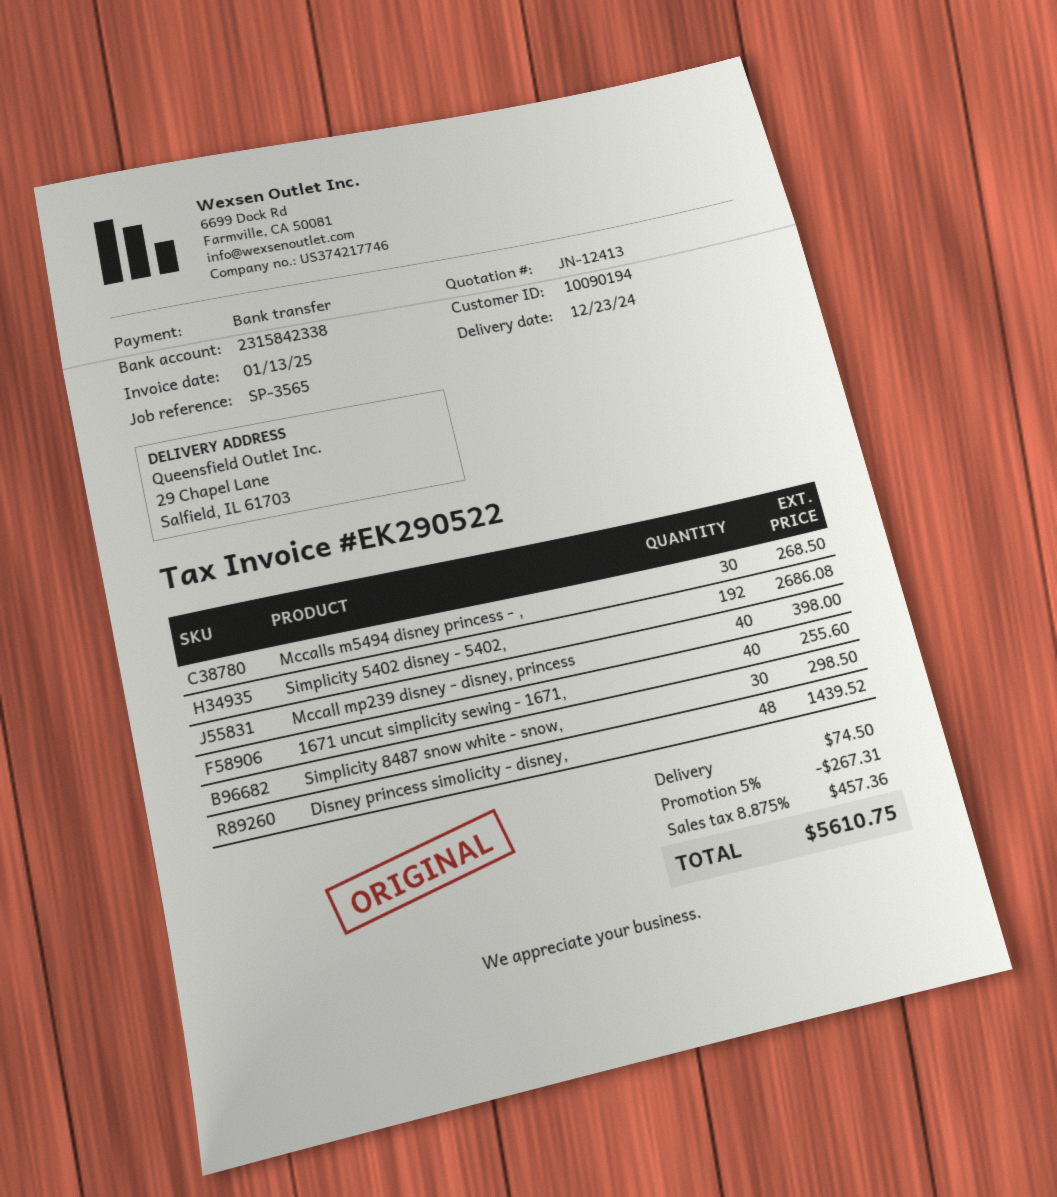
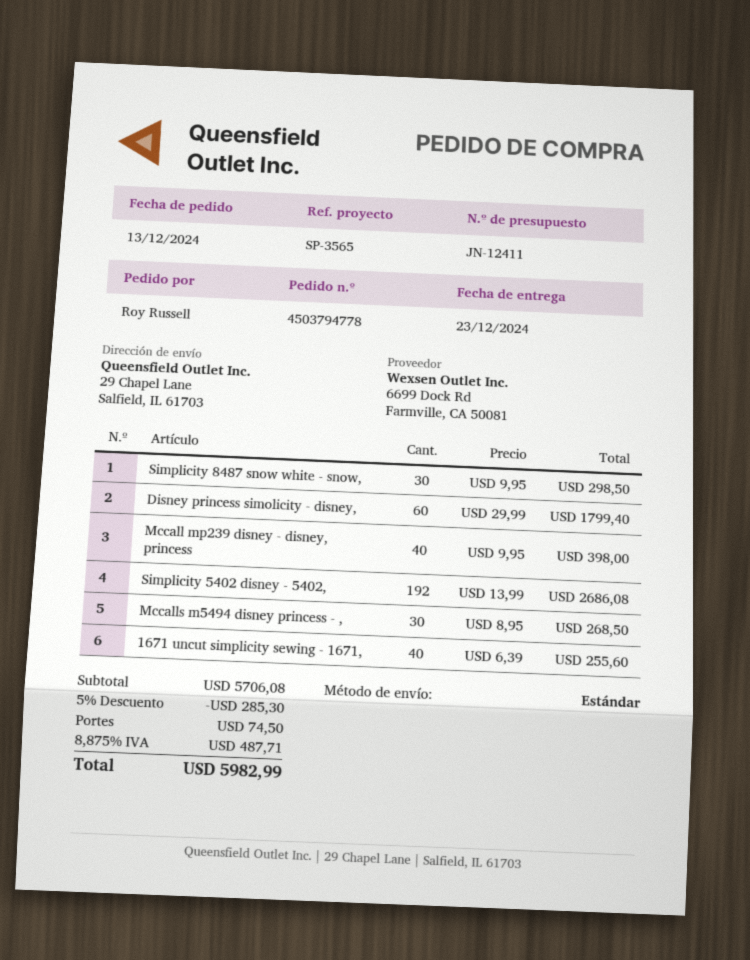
quote number: JN-12413 -> JN-12411
Disney princess simolicity - disney,: 48 for 1439.52 -> 60 for 1799.40
discount: 5% = 267.31 -> 5% = 285.30
tax: 8.875% = 457.36 -> 8.875% = 487.71
total: 5610.75 -> 5982.99

